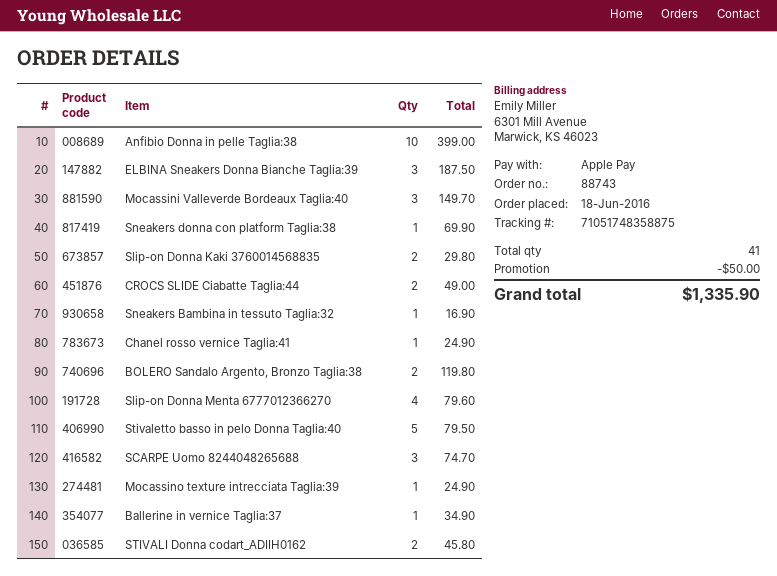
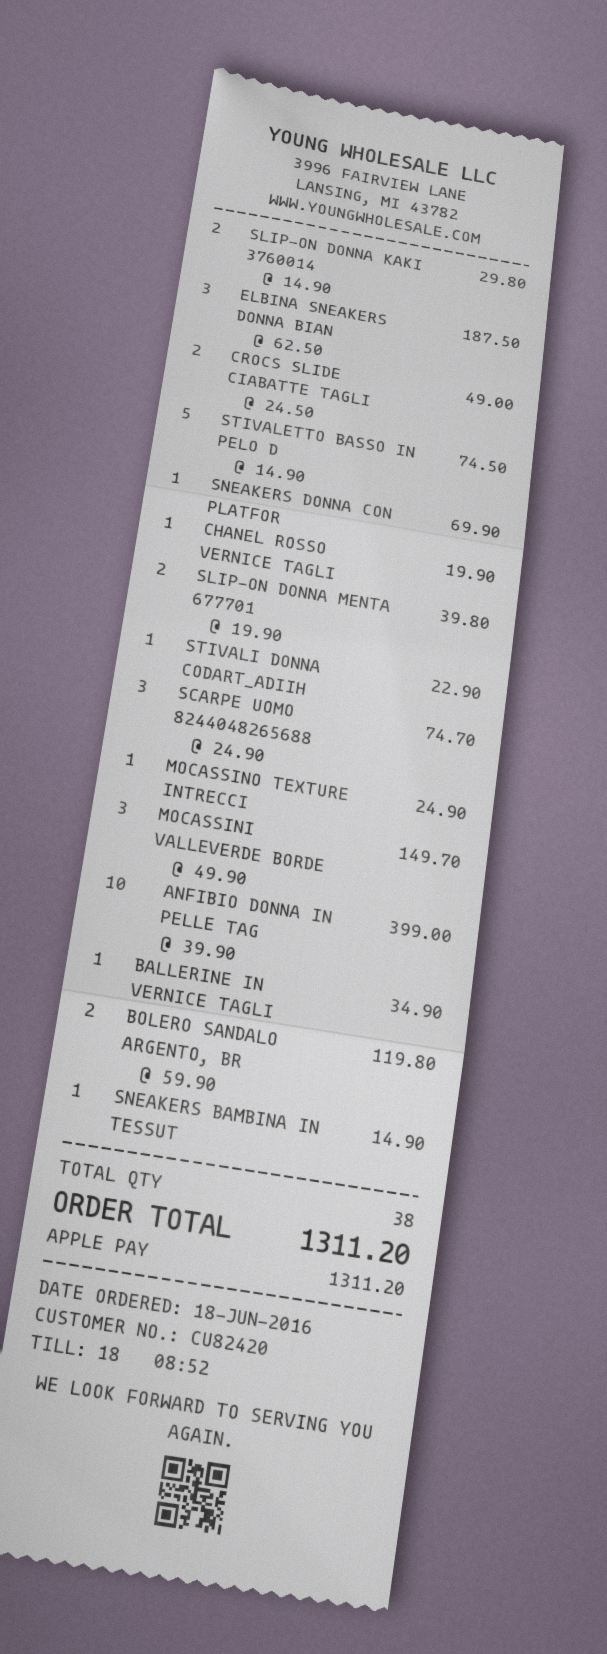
Sneakers Bambina in tessuto Taglia:32: 1 for 16.90 -> 1 for 14.90
Chanel rosso vernice Taglia:41: 1 for 24.90 -> 1 for 19.90
Slip-on Donna Menta 6777012366270: 4 for 79.60 -> 2 for 39.80
Stivaletto basso in pelo Donna Taglia:40: 5 for 79.50 -> 5 for 74.50
STIVALI Donna codart_ADIIH0162: 2 for 45.80 -> 1 for 22.90
total quantity: 41 -> 38
discount: 50.00 -> none
total: 1335.90 -> 1311.20

